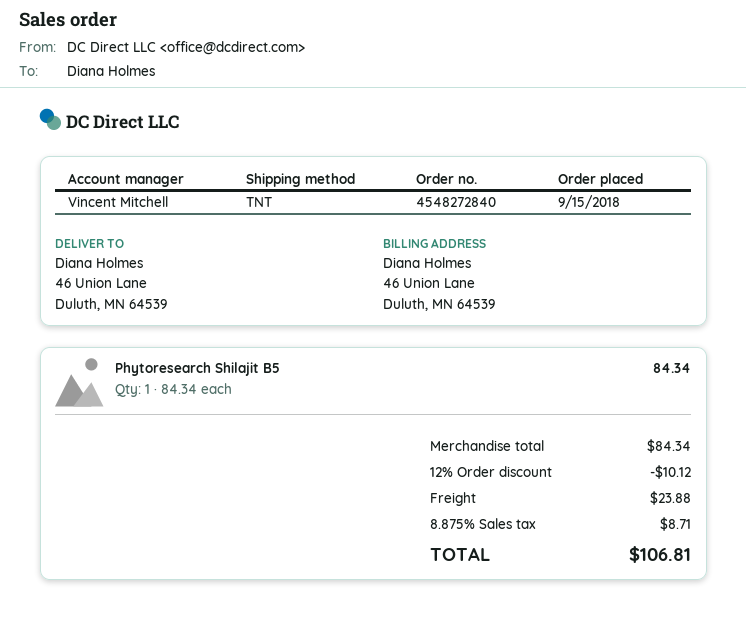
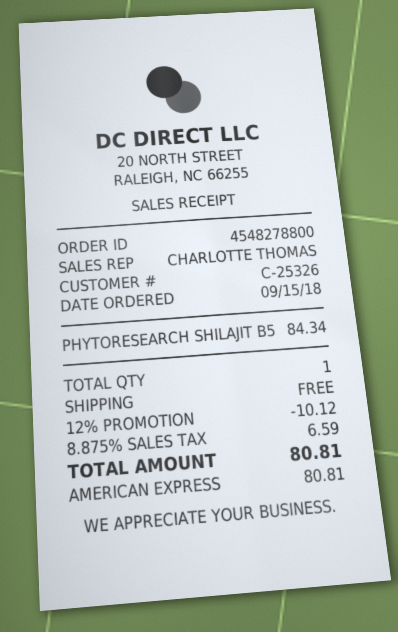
order number: 4548272840 -> 4548278800
sales rep: Vincent Mitchell -> CHARLOTTE THOMAS
shipping: 23.88 -> 0.00
tax: 8.875% = 8.71 -> 8.875% = 6.59
total: 106.81 -> 80.81

